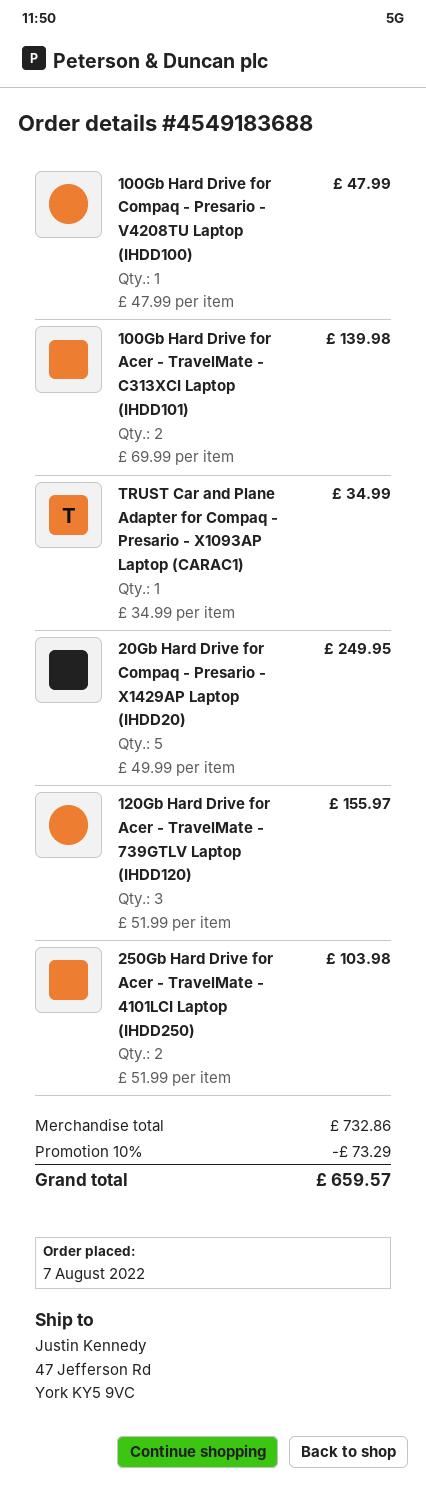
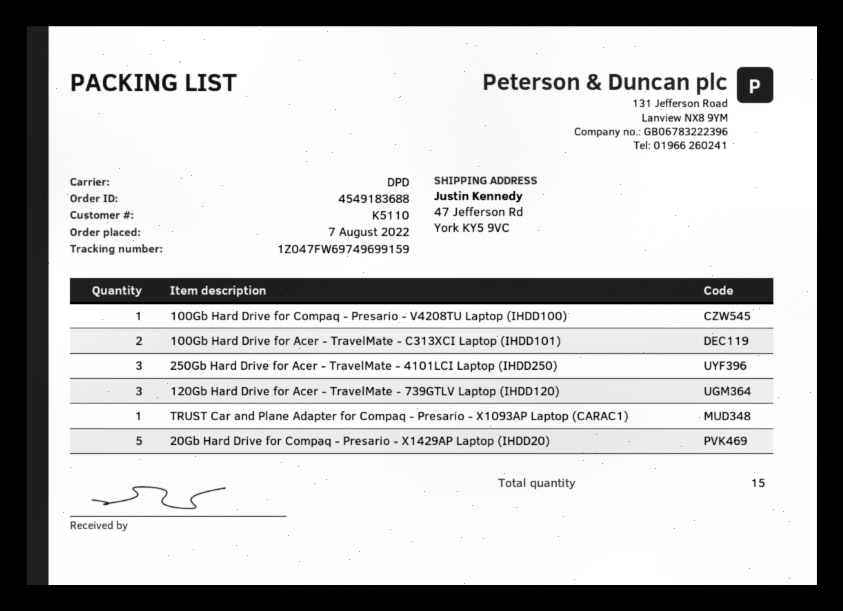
250Gb Hard Drive for Acer - TravelMate - 4101LCI Laptop (IHDD250): 2 -> 3

